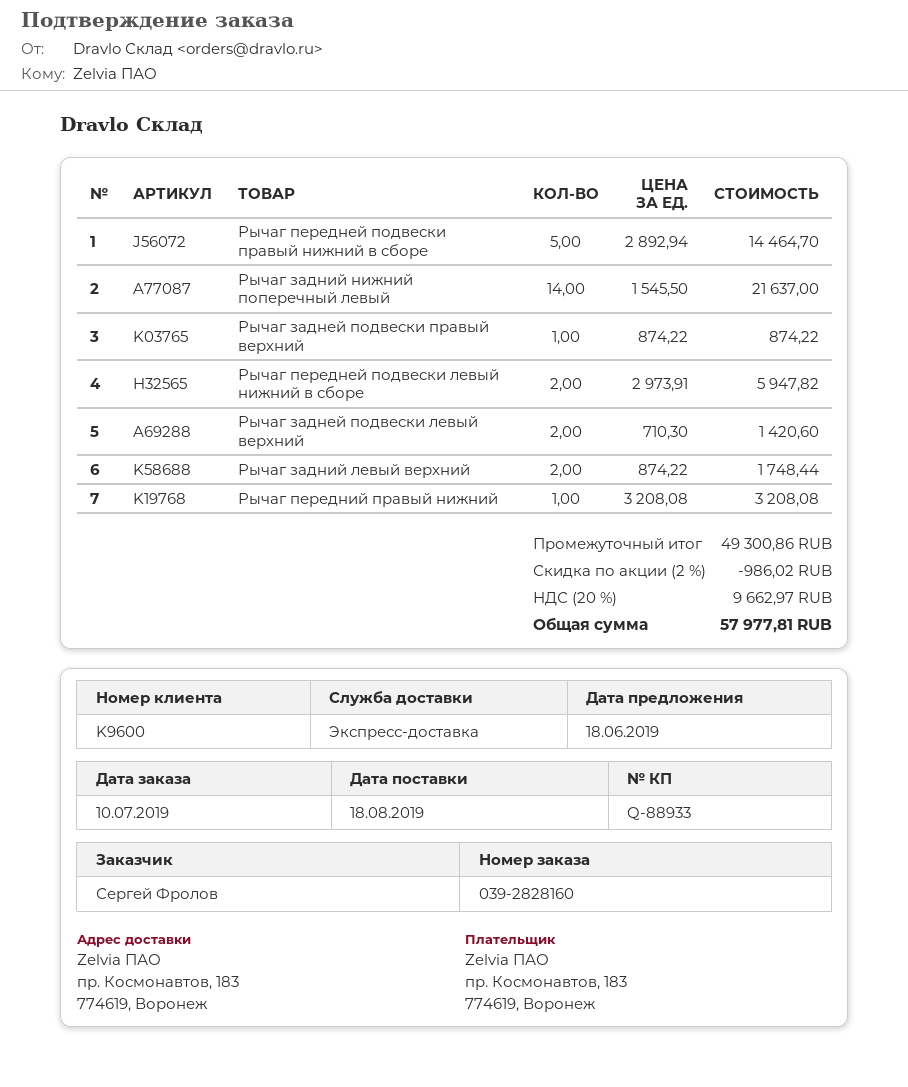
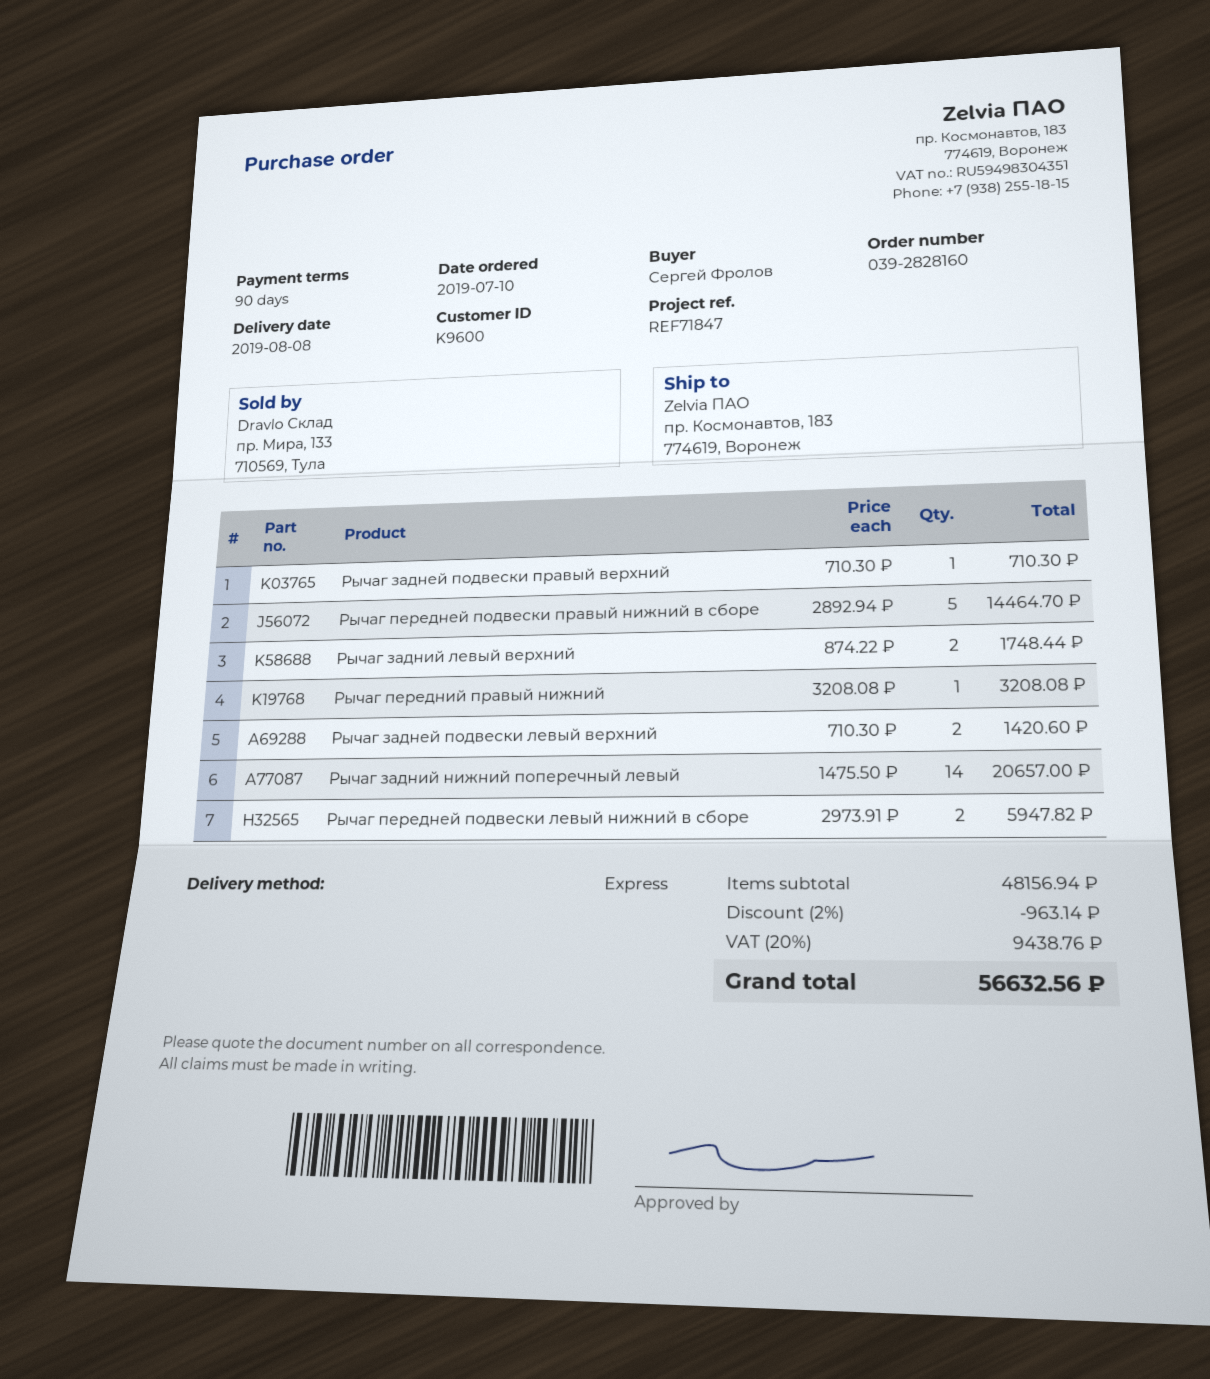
delivery date: 2019-08-18 -> 2019-08-08
Рычаг задний нижний поперечный левый: 14 x 1545.50 = 21637.00 -> 14 x 1475.50 = 20657.00
Рычаг задней подвески правый верхний: 1 x 874.22 = 874.22 -> 1 x 710.30 = 710.30
subtotal: 49300.86 -> 48156.94
discount: 2% = 986.02 -> 2% = 963.14
tax: 20% = 9662.97 -> 20% = 9438.76
total: 57977.81 -> 56632.56

